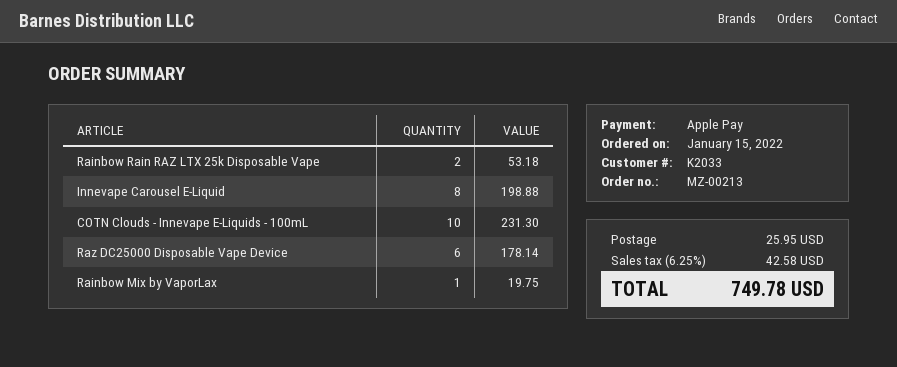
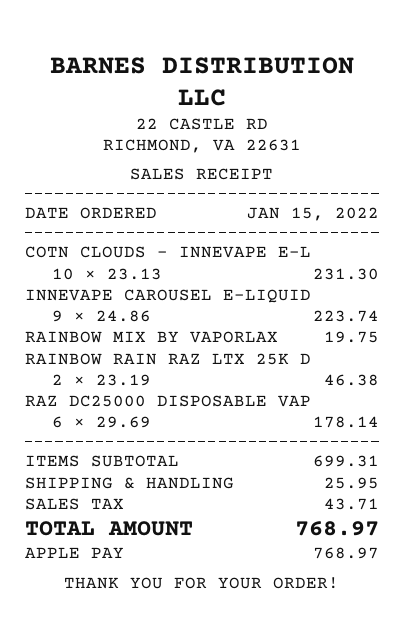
Rainbow Rain RAZ LTX 25k Disposable Vape: 2 for 53.18 -> 2 for 46.38
Innevape Carousel E-Liquid: 8 for 198.88 -> 9 for 223.74
tax: 42.58 -> 43.71
total: 749.78 -> 768.97

